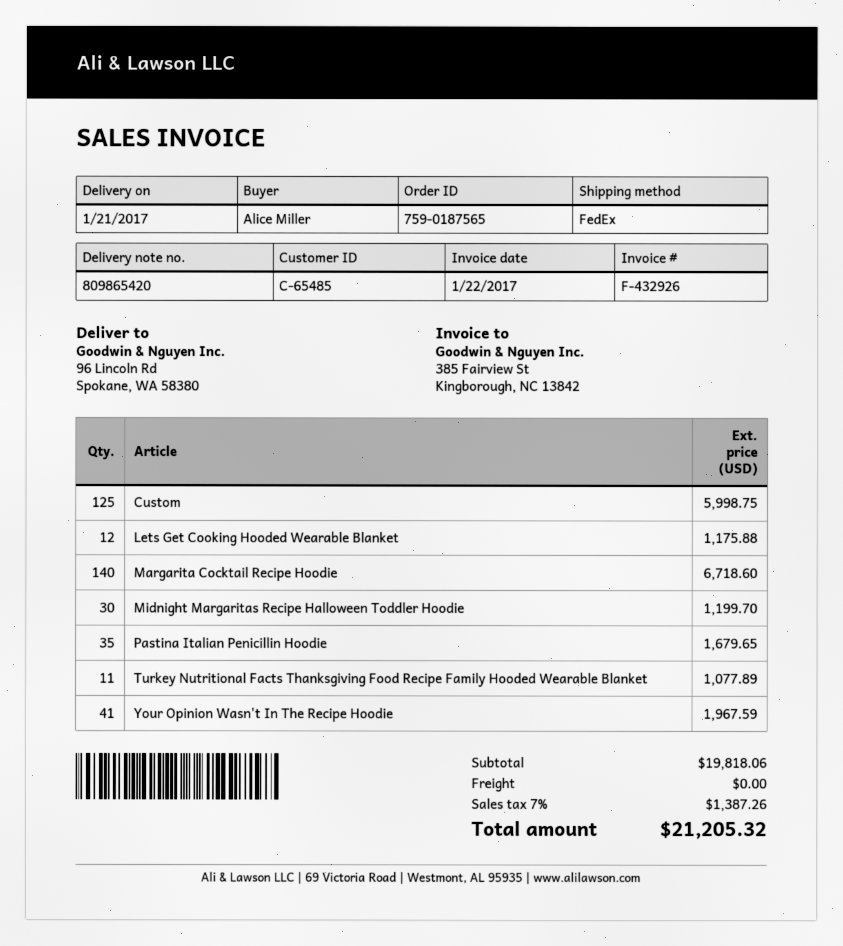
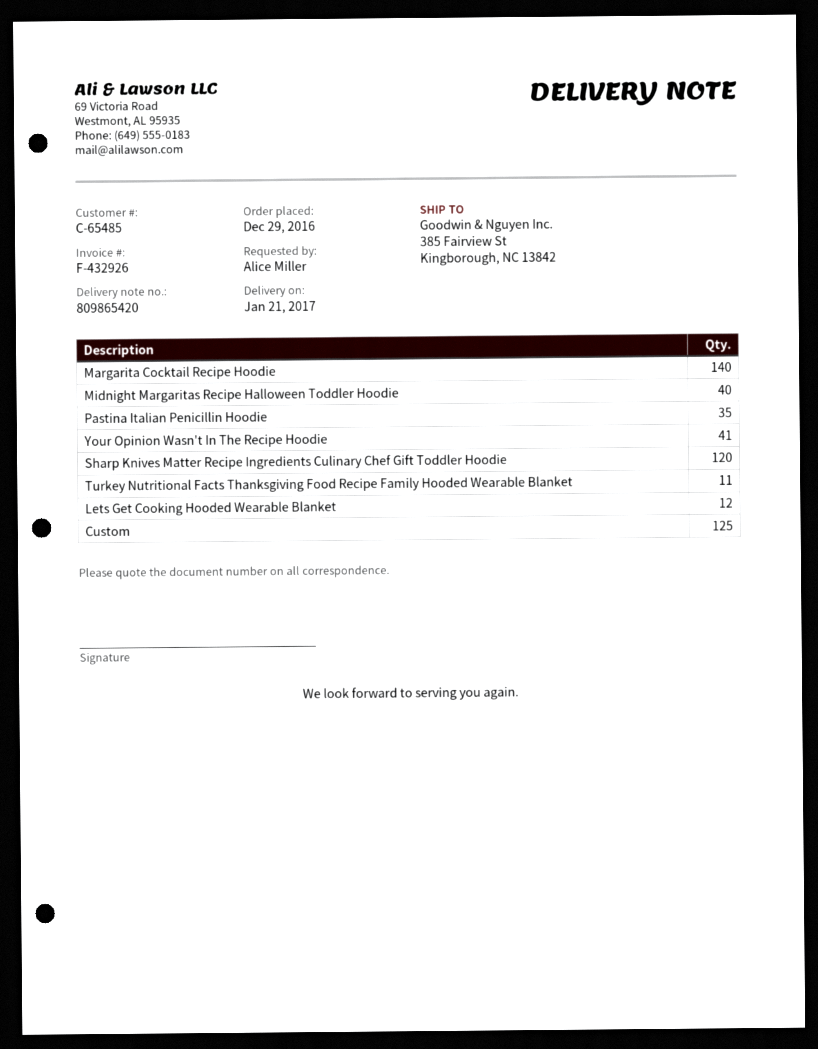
ship to: 96 Lincoln Rd, Spokane, WA 58380 -> 385 Fairview St, Kingborough, NC 13842
Midnight Margaritas Recipe Halloween Toddler Hoodie: 30 -> 40
Sharp Knives Matter Recipe Ingredients Culinary Chef Gift Toddler Hoodie: none -> 120

